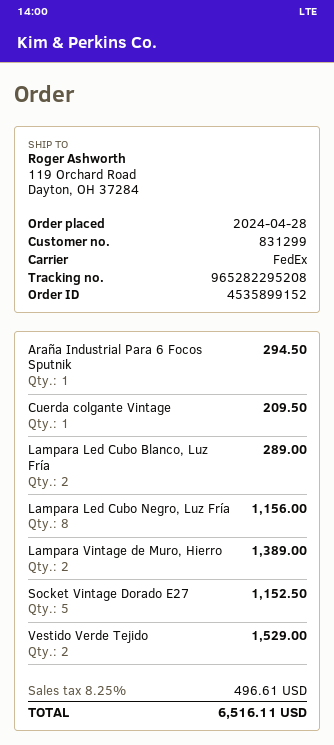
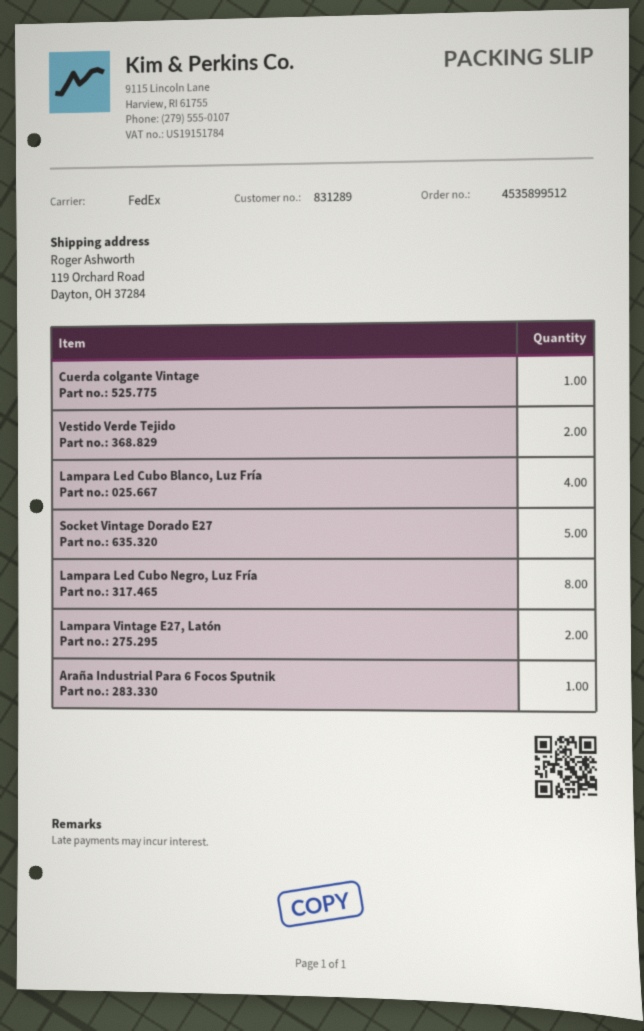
order number: 4535899152 -> 4535899512
customer number: 831299 -> 831289
Lampara Led Cubo Blanco, Luz Fría: 2 -> 4
Lampara Vintage de Muro, Hierro: 2 -> none
Lampara Vintage E27, Latón: none -> 2

